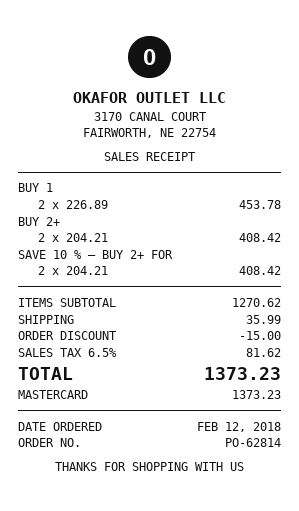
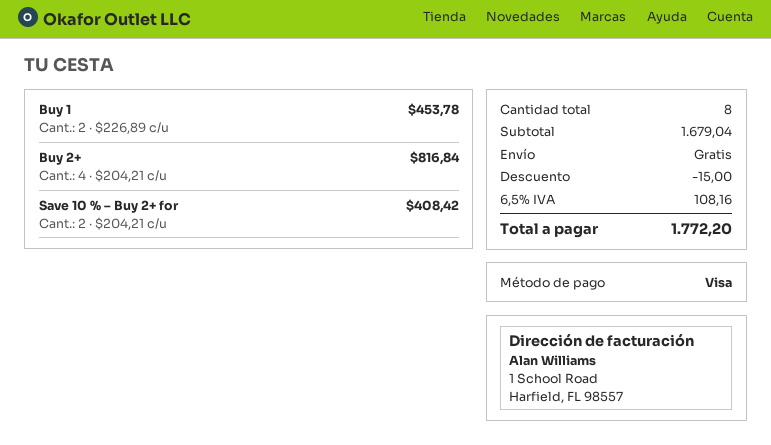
payment method: Mastercard -> Visa
BUY 2+: 2 x 204.21 = 408.42 -> 4 x 204.21 = 816.84
subtotal: 1270.62 -> 1679.04
shipping: 35.99 -> 0.00
tax: 6.5% = 81.62 -> 6.5% = 108.16
total: 1373.23 -> 1772.20

